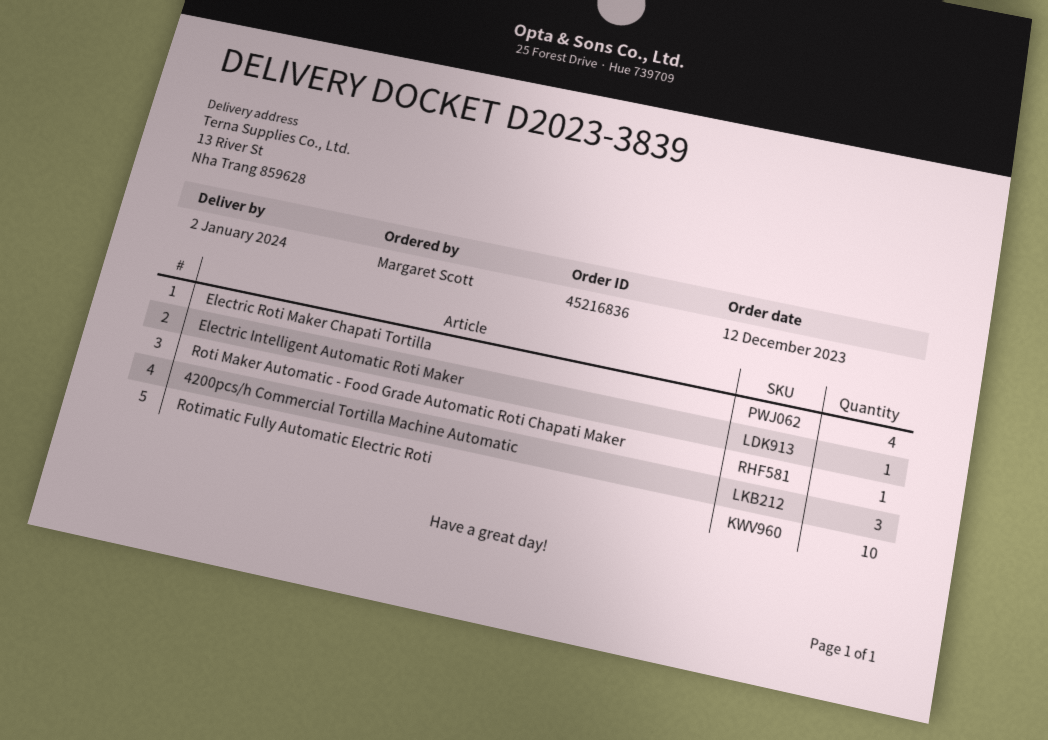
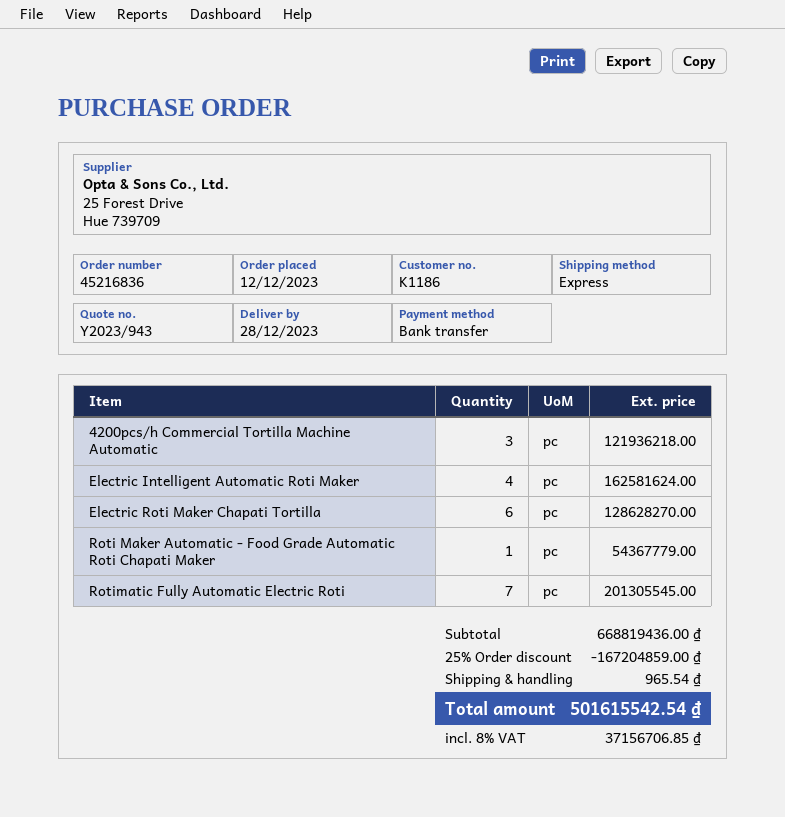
delivery date: 2024-01-02 -> 2023-12-28
Electric Roti Maker Chapati Tortilla: 4 -> 6
Electric Intelligent Automatic Roti Maker: 1 -> 4
Rotimatic Fully Automatic Electric Roti: 10 -> 7

